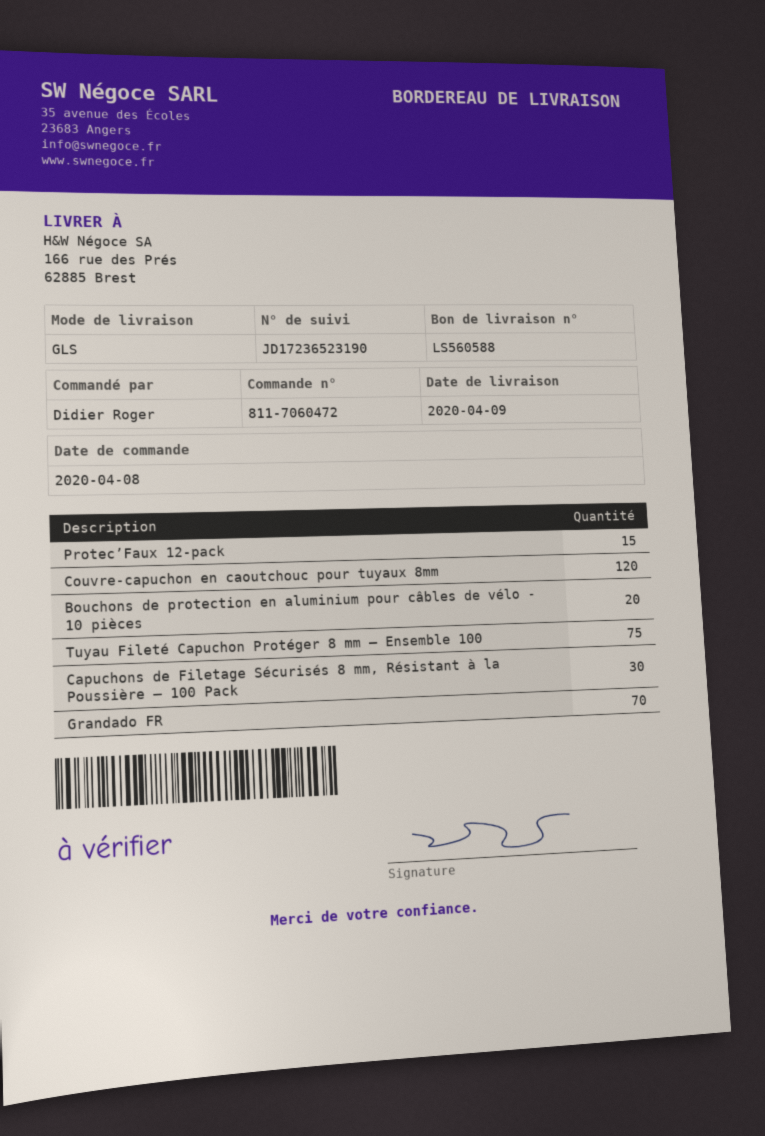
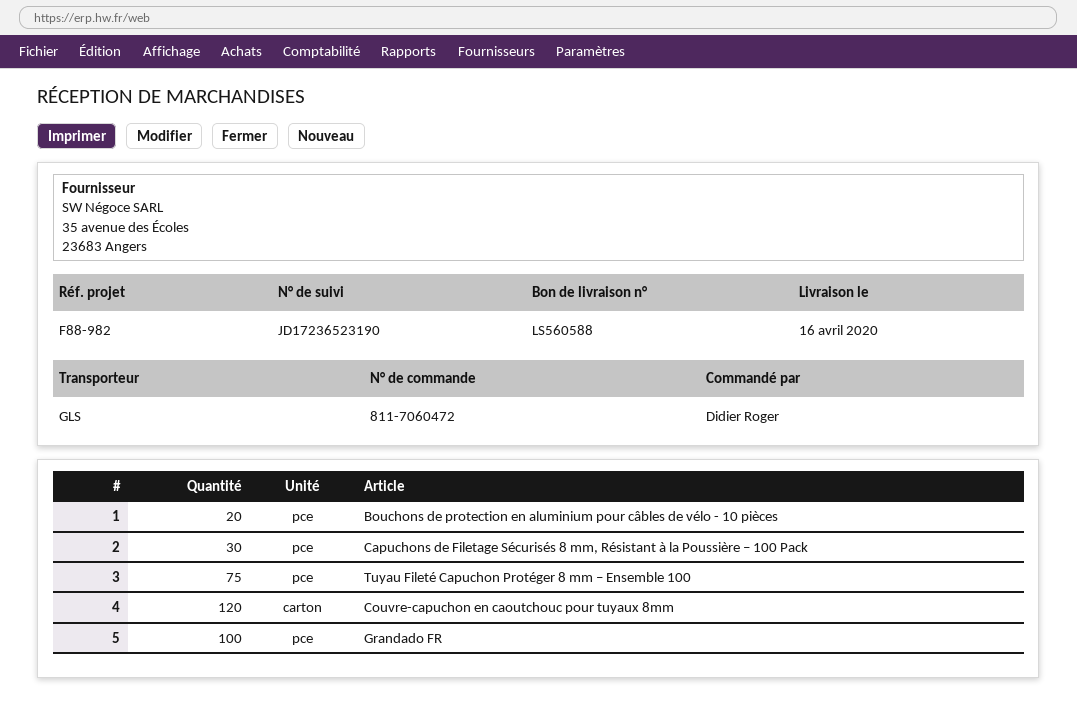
delivery date: 2020-04-09 -> 2020-04-16
Protec’Faux 12‑pack: 15 -> none
Grandado FR: 70 -> 100

